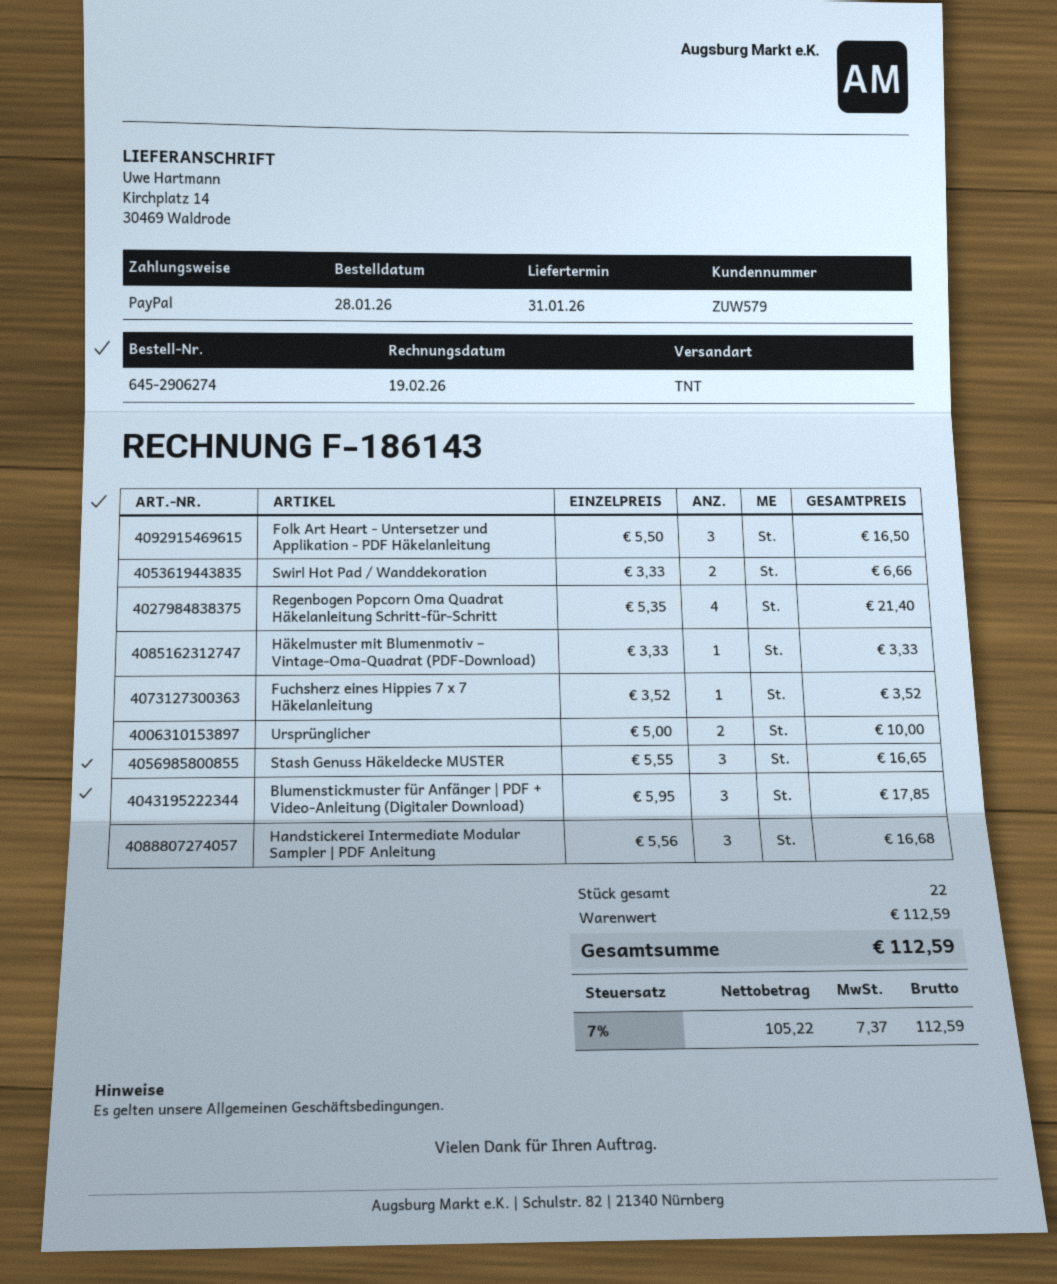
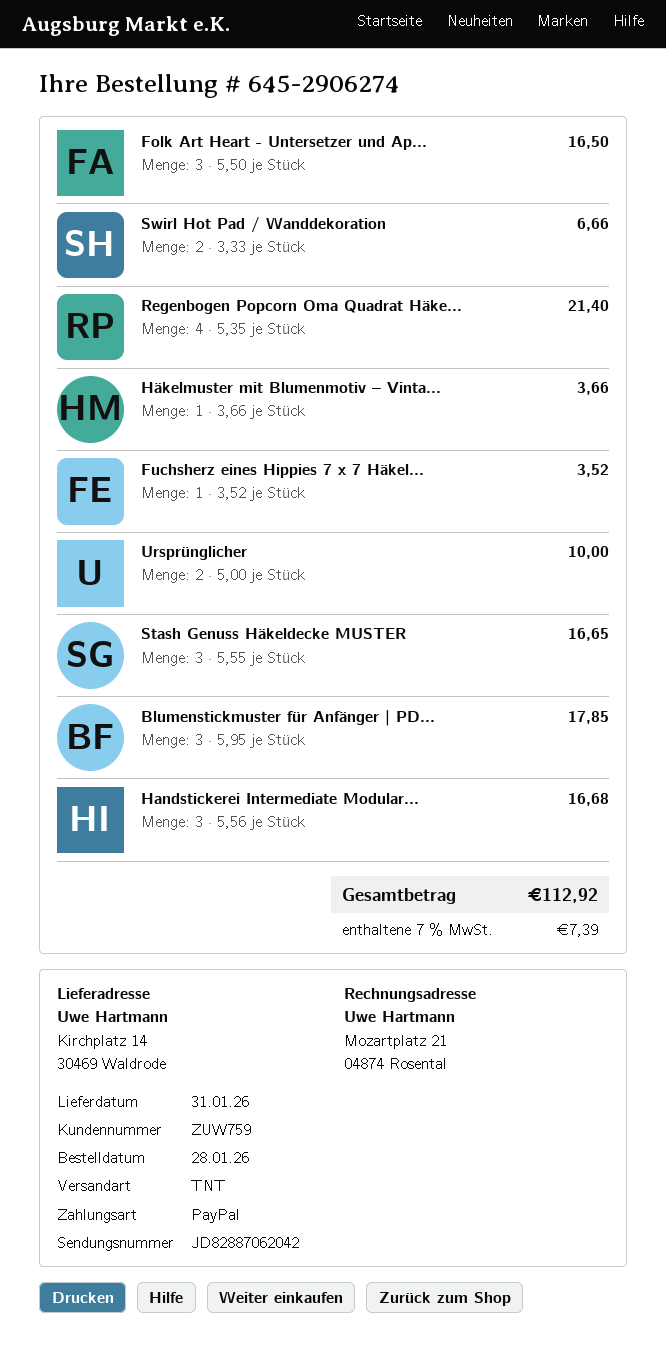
customer number: ZUW579 -> ZUW759
Häkelmuster mit Blumenmotiv – Vintage-Oma-Quadrat (PDF-Download): 1 x 3.33 = 3.33 -> 1 x 3.66 = 3.66
tax: 7% = 7.37 -> 7% = 7.39
total: 112.59 -> 112.92

